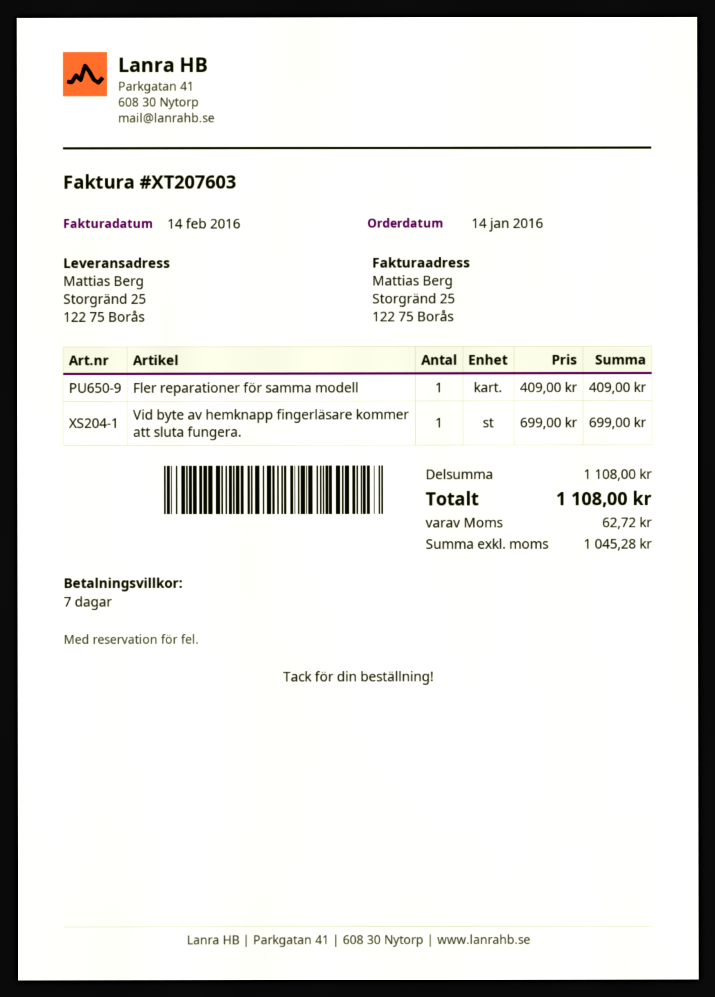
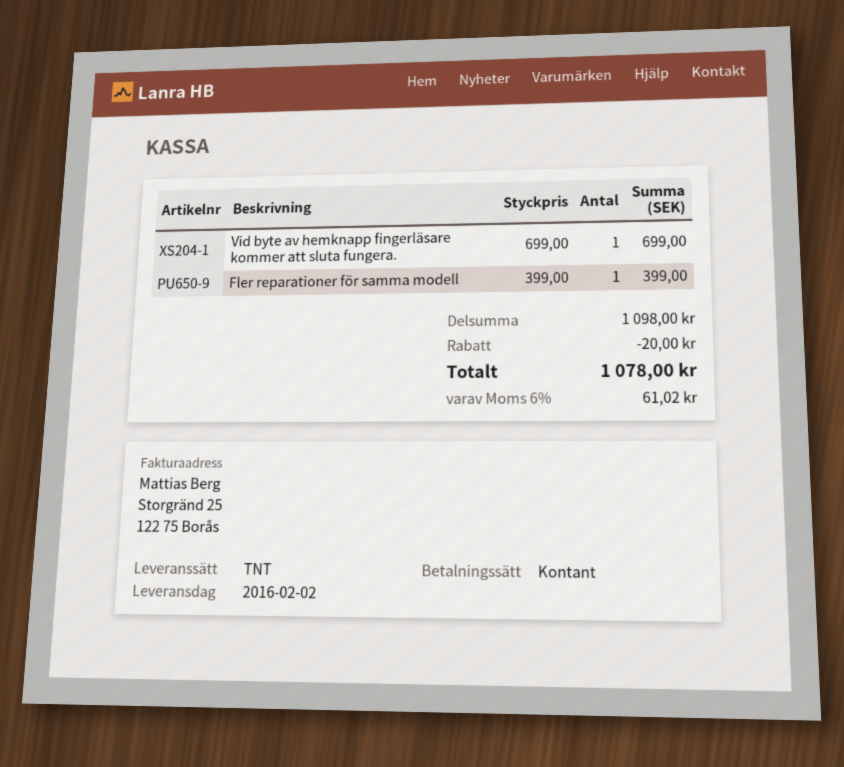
Fler reparationer för samma modell: 1 x 409.00 = 409.00 -> 1 x 399.00 = 399.00
subtotal: 1108.00 -> 1098.00
discount: none -> 20.00
tax: 62.72 -> 61.02
total: 1108.00 -> 1078.00

